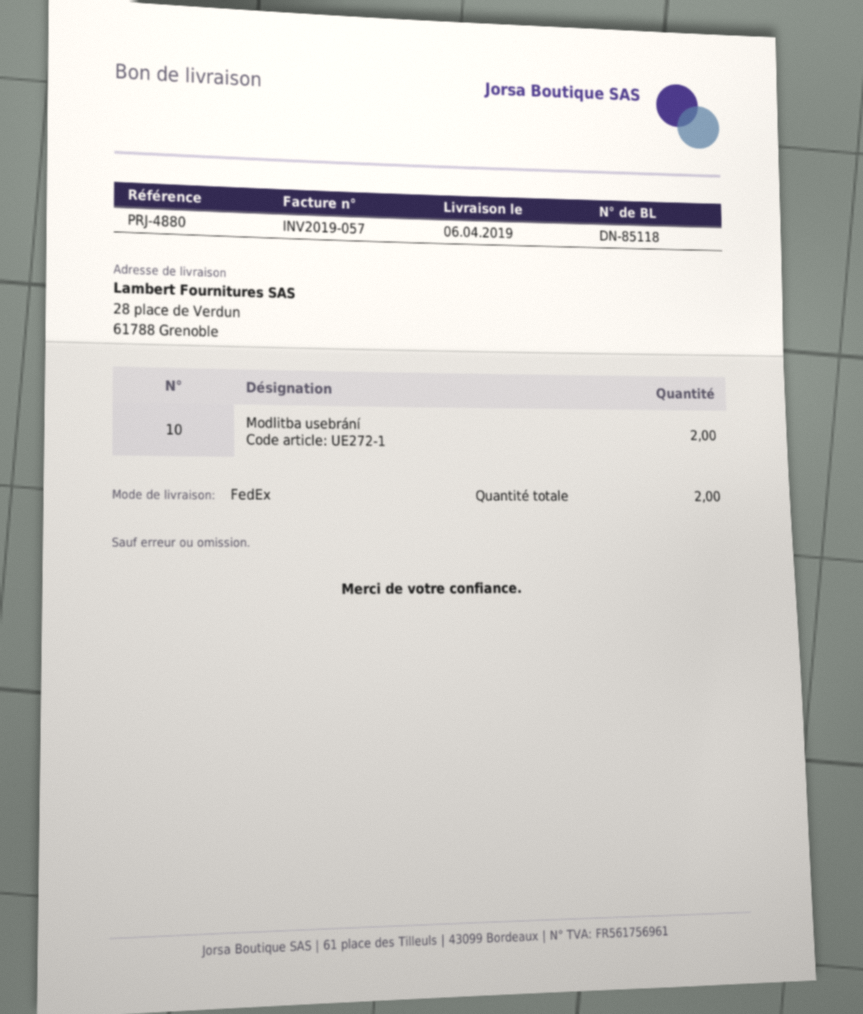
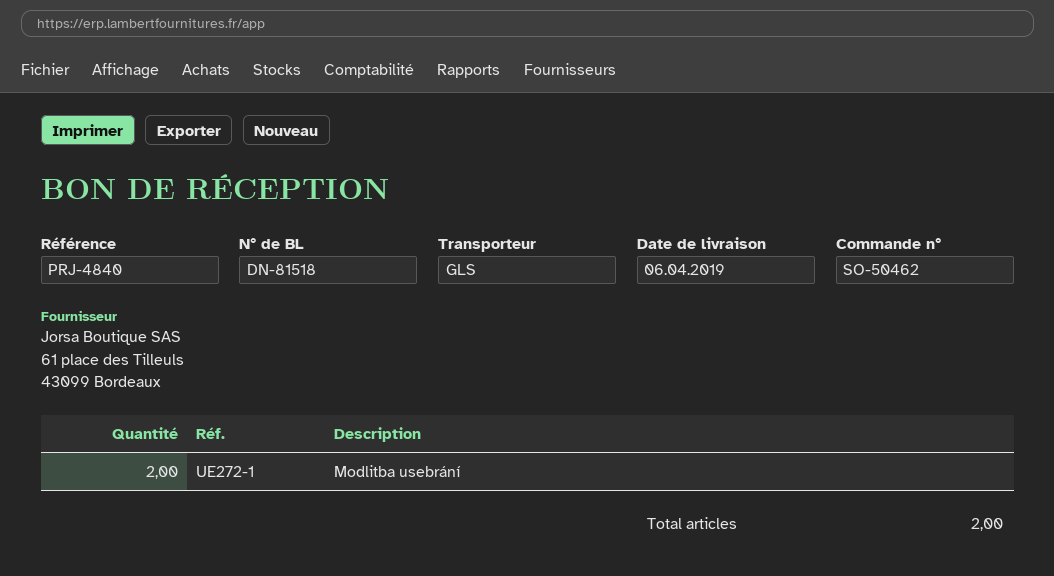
delivery note number: DN-85118 -> DN-81518
reference: PRJ-4880 -> PRJ-4840
shipping method: FedEx -> GLS

